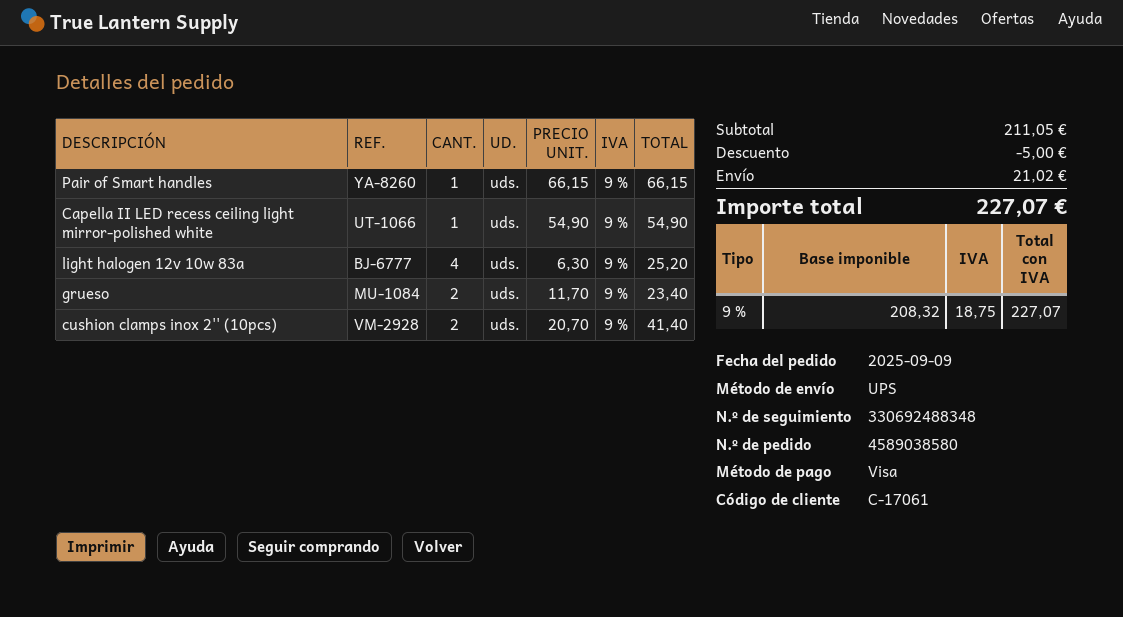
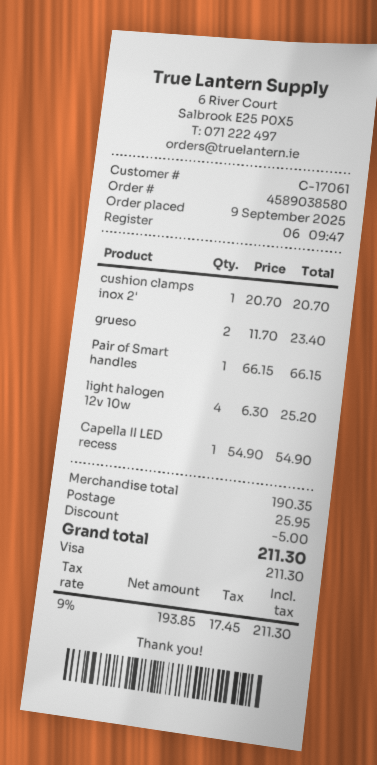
cushion clamps inox 2'' (10pcs): 2 x 20.70 = 41.40 -> 1 x 20.70 = 20.70
subtotal: 211.05 -> 190.35
shipping: 21.02 -> 25.95
net: 208.32 -> 193.85
tax: 9% = 18.75 -> 9% = 17.45
total: 227.07 -> 211.30

